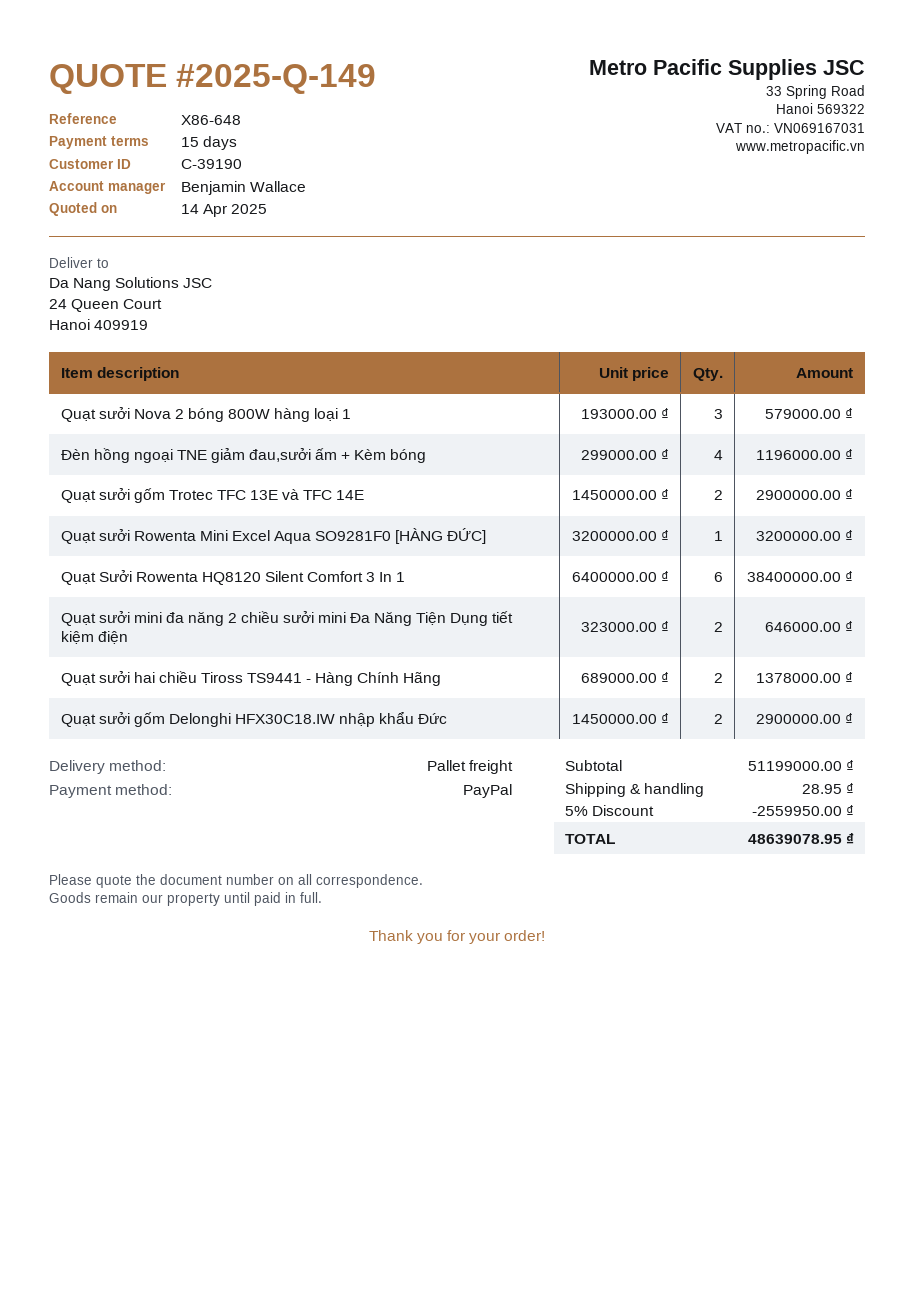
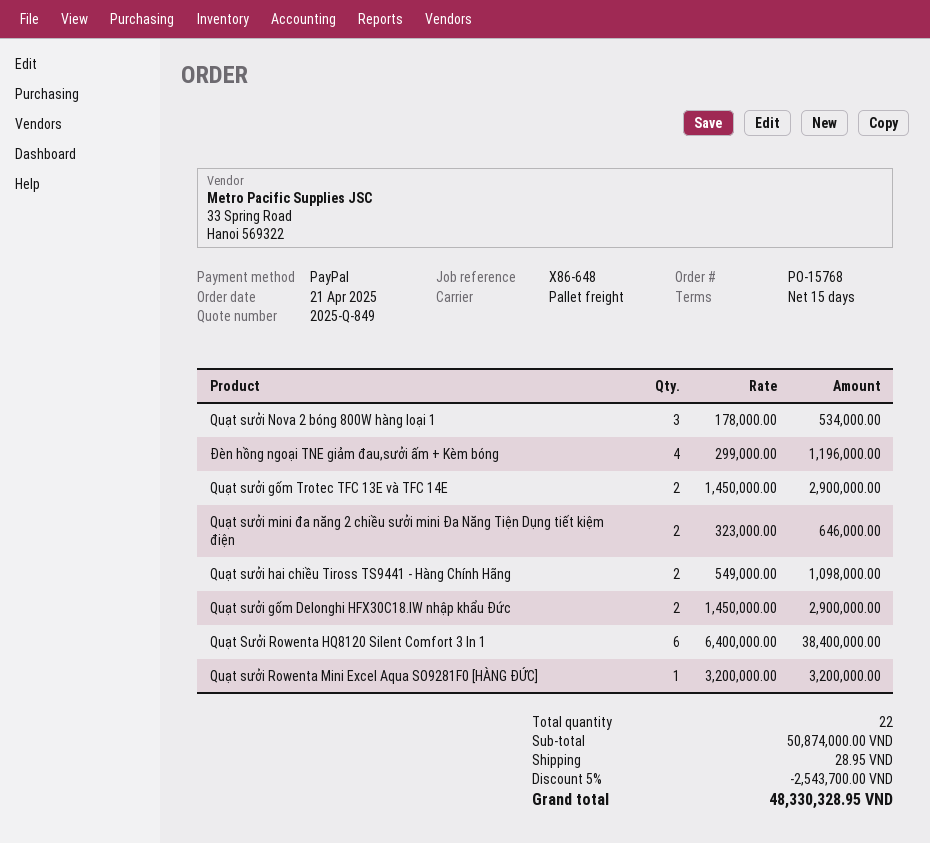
quote number: 2025-Q-149 -> 2025-Q-849
Quạt sưởi Nova 2 bóng 800W hàng loại 1: 3 x 193000.00 = 579000.00 -> 3 x 178000.00 = 534000.00
Quạt sưởi hai chiều Tiross TS9441 - Hàng Chính Hãng: 2 x 689000.00 = 1378000.00 -> 2 x 549000.00 = 1098000.00
subtotal: 51199000.00 -> 50874000.00
discount: 5% = 2559950.00 -> 5% = 2543700.00
total: 48639078.95 -> 48330328.95

